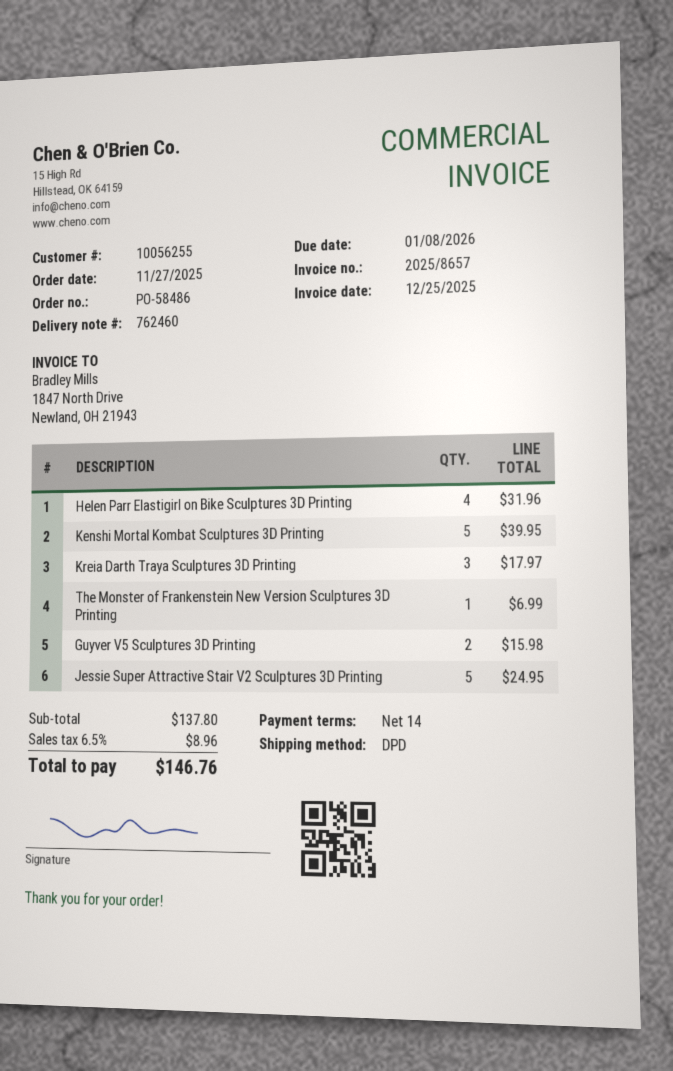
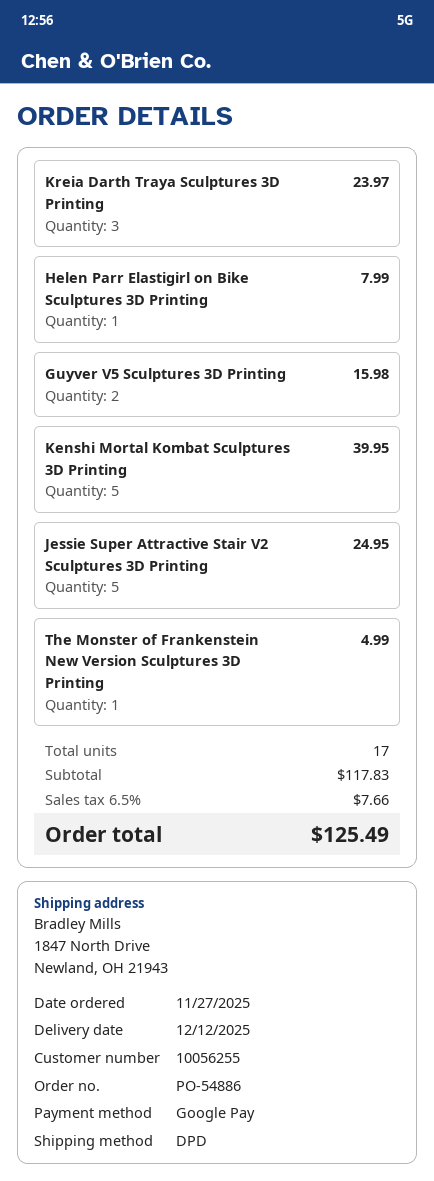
order number: PO-58486 -> PO-54886
Helen Parr Elastigirl on Bike Sculptures 3D Printing: 4 for 31.96 -> 1 for 7.99
Kreia Darth Traya Sculptures 3D Printing: 3 for 17.97 -> 3 for 23.97
The Monster of Frankenstein New Version Sculptures 3D Printing: 1 for 6.99 -> 1 for 4.99
subtotal: 137.80 -> 117.83
tax: 6.5% = 8.96 -> 6.5% = 7.66
total: 146.76 -> 125.49

